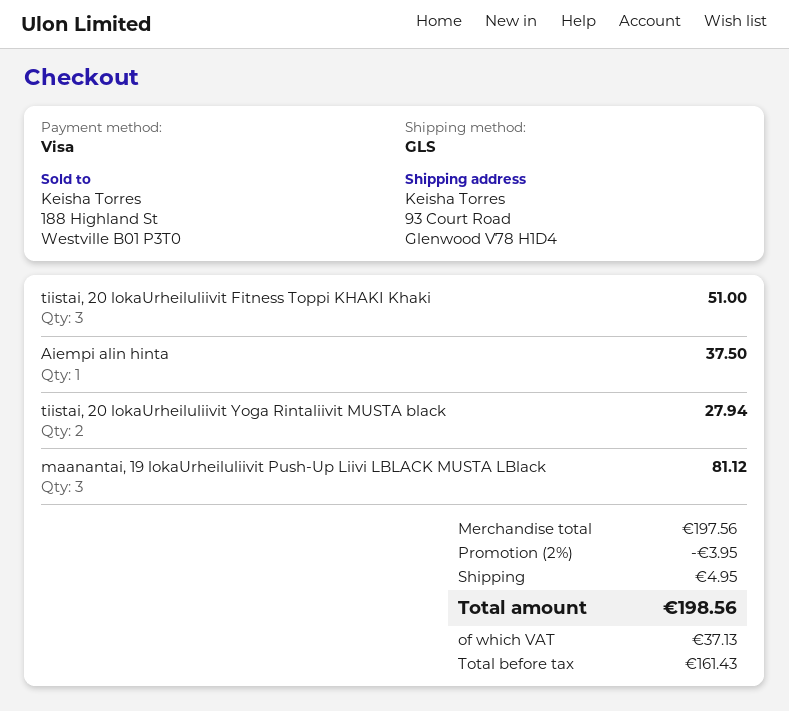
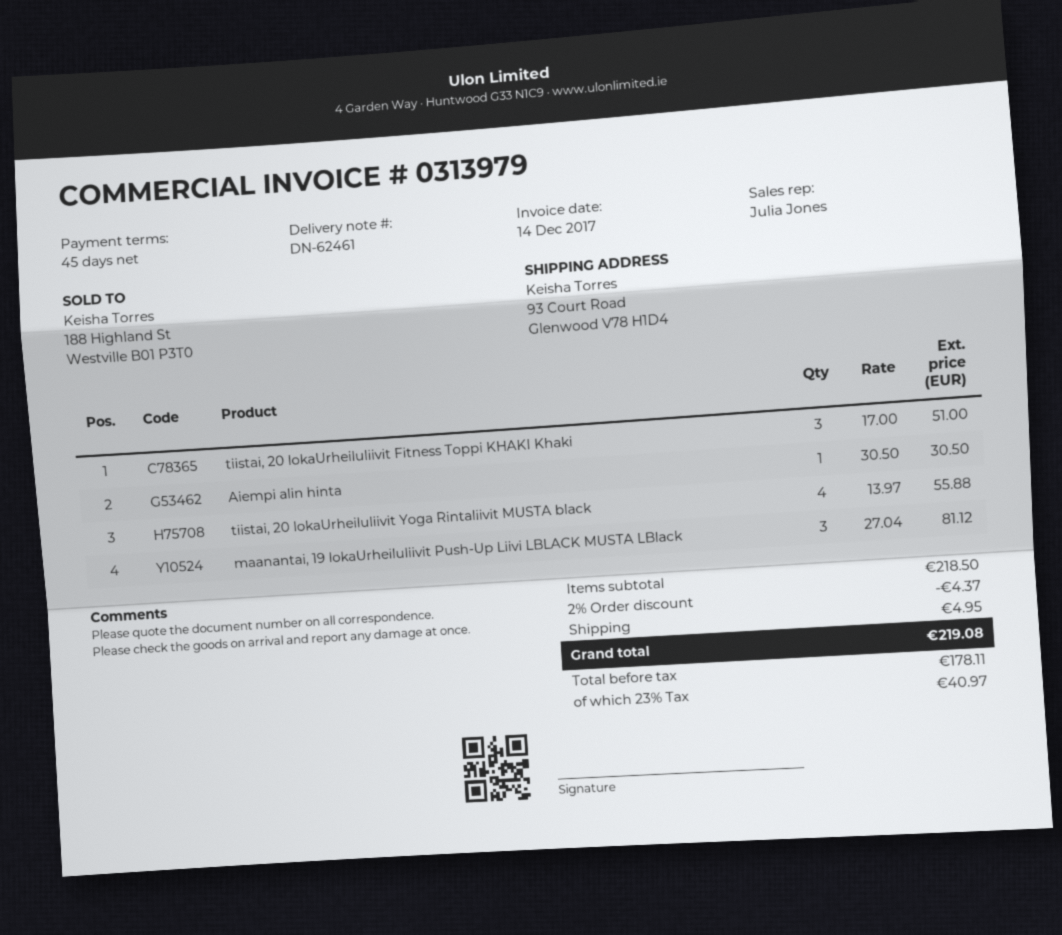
Aiempi alin hinta: 1 for 37.50 -> 1 for 30.50
tiistai, 20 lokaUrheiluliivit Yoga Rintaliivit MUSTA black: 2 for 27.94 -> 4 for 55.88
subtotal: 197.56 -> 218.50
discount: 2% = 3.95 -> 2% = 4.37
net: 161.43 -> 178.11
tax: 37.13 -> 40.97
total: 198.56 -> 219.08

